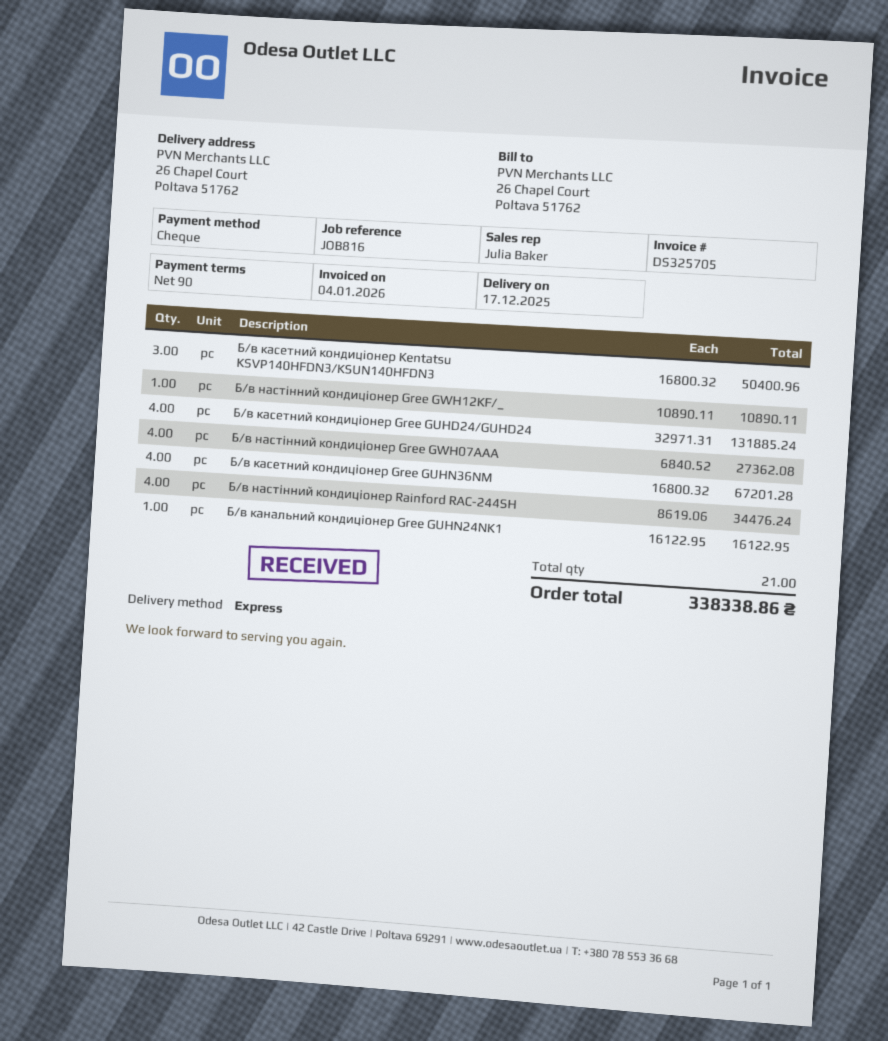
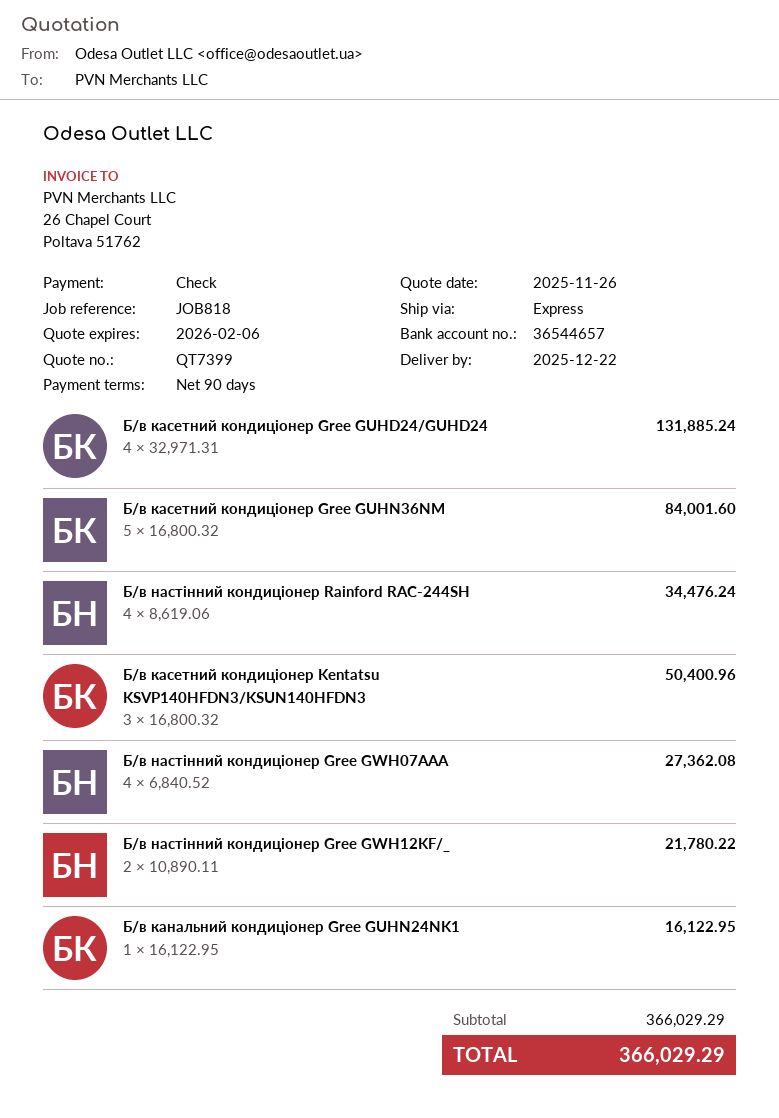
delivery date: 2025-12-17 -> 2025-12-22
reference: JOB816 -> JOB818
Б/в настінний кондиціонер Gree GWH12KF/_: 1 x 10890.11 = 10890.11 -> 2 x 10890.11 = 21780.22
Б/в касетний кондиціонер Gree GUHN36NM: 4 x 16800.32 = 67201.28 -> 5 x 16800.32 = 84001.60
total: 338338.86 -> 366029.29

